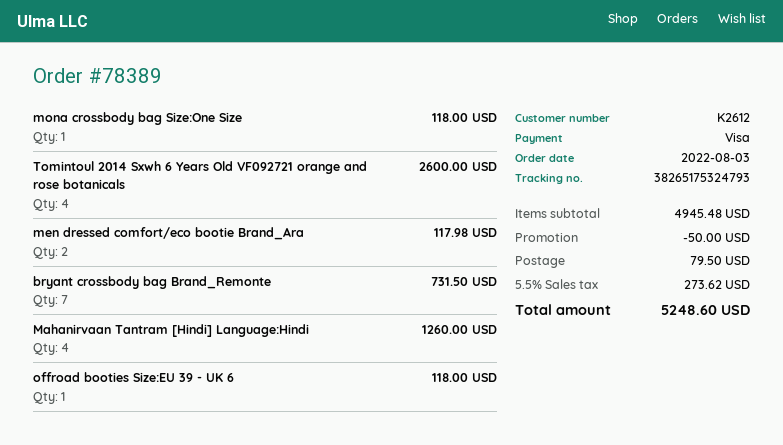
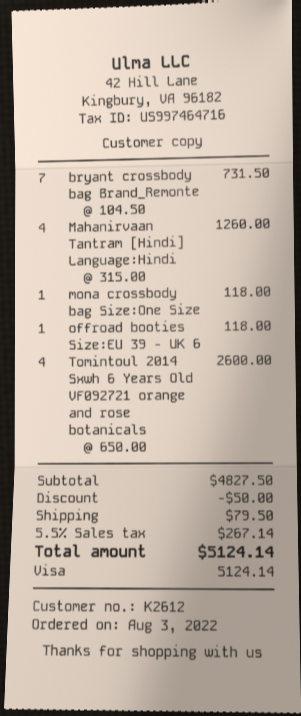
men dressed comfort/eco bootie Brand_Ara: 2 for 117.98 -> none
subtotal: 4945.48 -> 4827.50
tax: 5.5% = 273.62 -> 5.5% = 267.14
total: 5248.60 -> 5124.14

